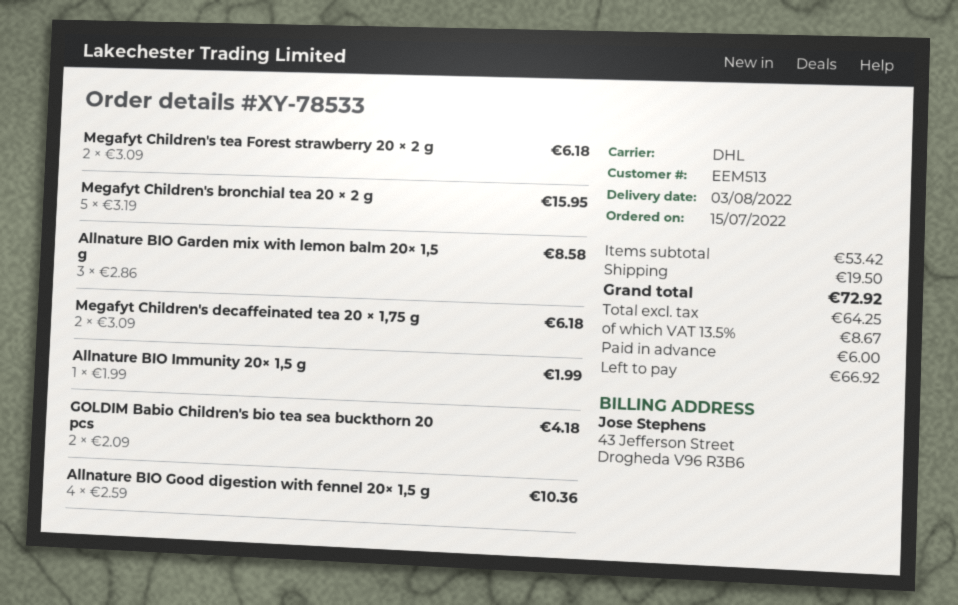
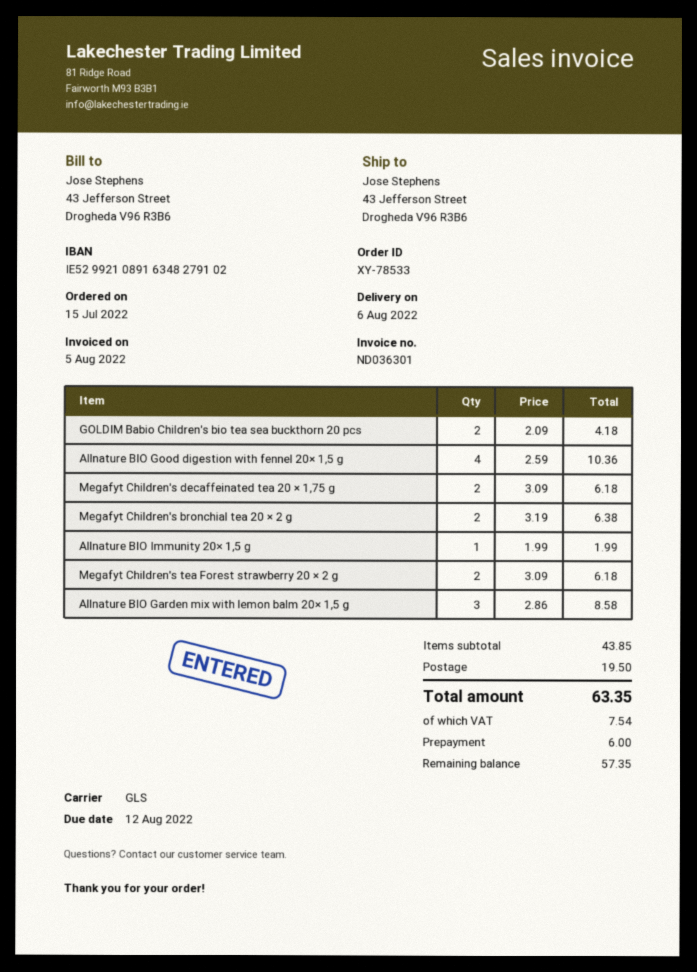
delivery date: 2022-08-03 -> 2022-08-06
shipping method: DHL -> GLS
Megafyt Children's bronchial tea 20 × 2 g: 5 x 3.19 = 15.95 -> 2 x 3.19 = 6.38
subtotal: 53.42 -> 43.85
tax: 8.67 -> 7.54
total: 72.92 -> 63.35
balance: 66.92 -> 57.35

